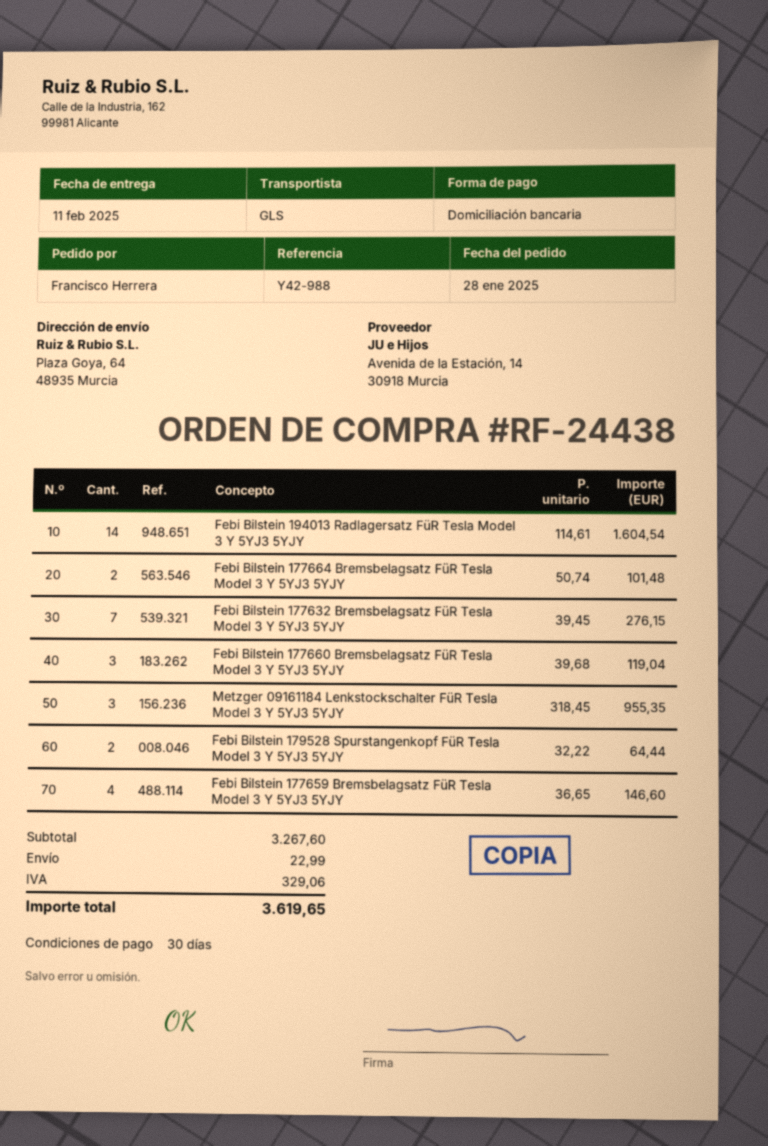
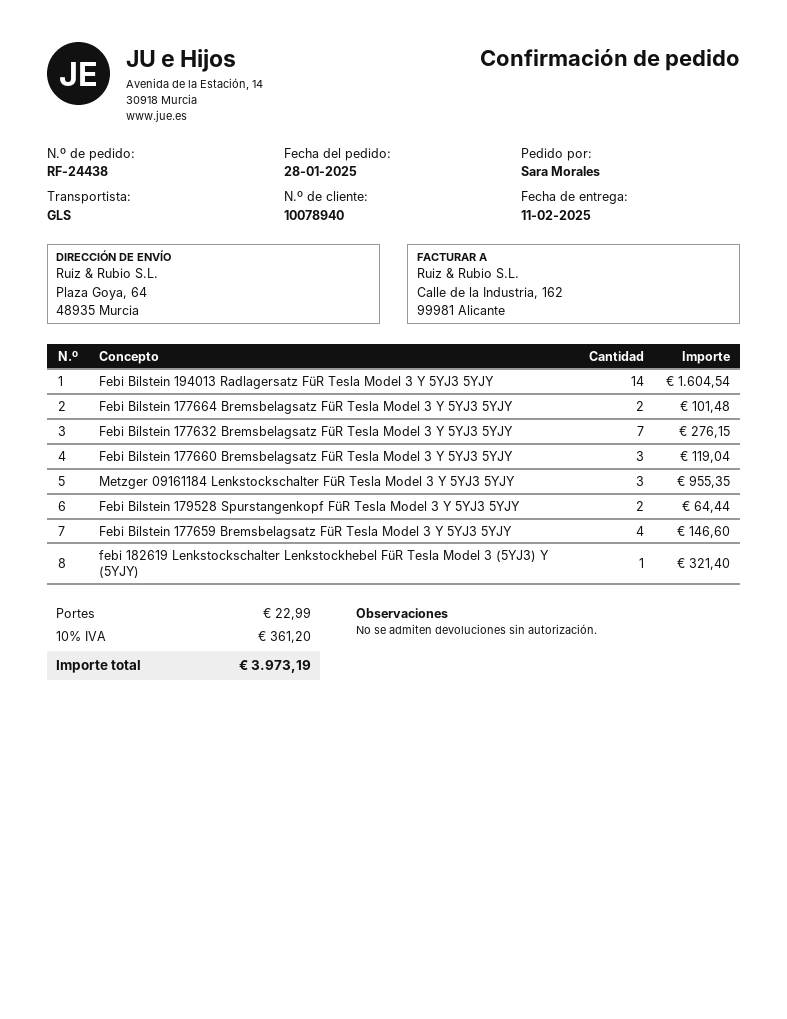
ordered by: Francisco Herrera -> Sara Morales
febi 182619 Lenkstockschalter Lenkstockhebel FüR Tesla Model 3 (5YJ3) Y (5YJY): none -> 1 for 321.40
tax: 329.06 -> 361.20
total: 3619.65 -> 3973.19

